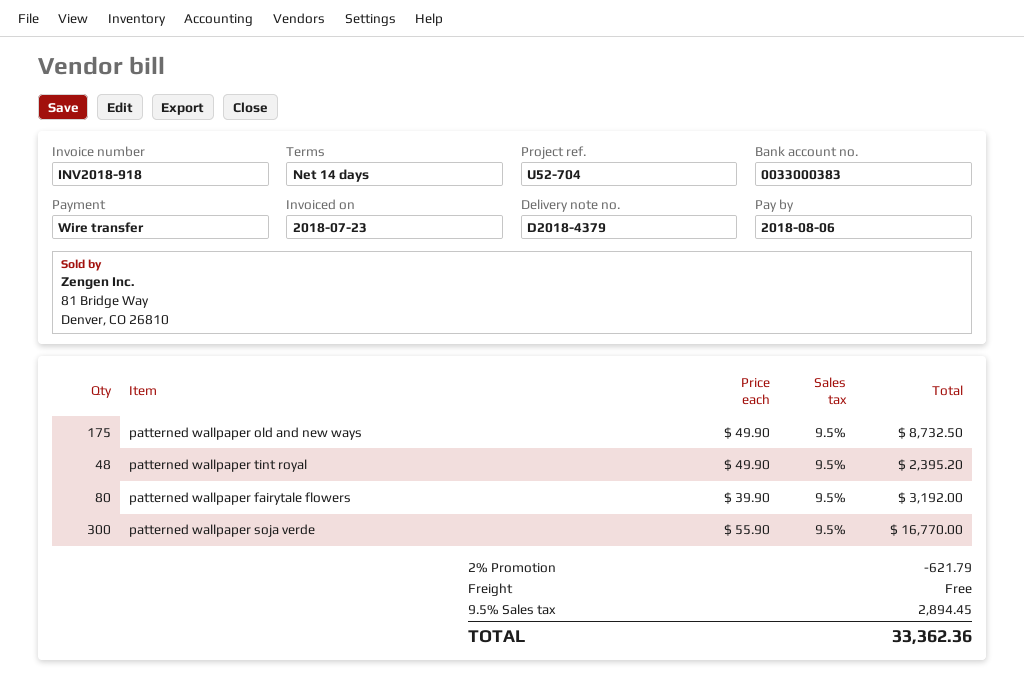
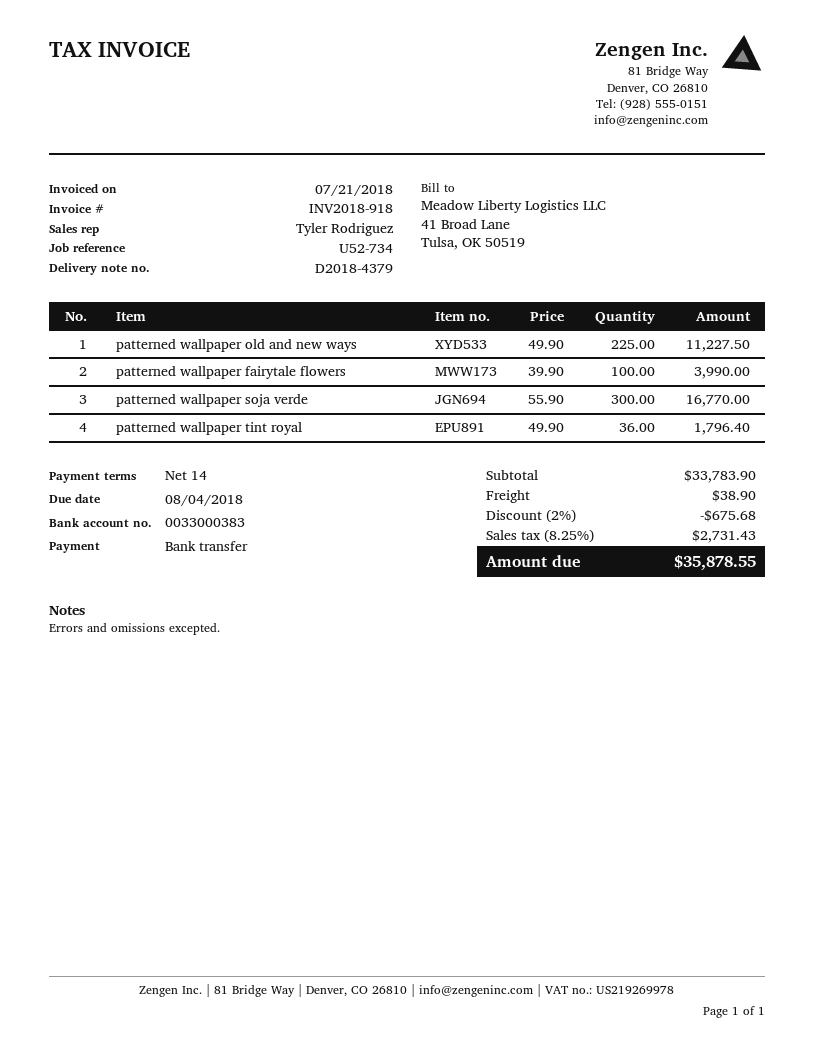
invoice date: 2018-07-23 -> 2018-07-21
due date: 2018-08-06 -> 2018-08-04
reference: U52-704 -> U52-734
patterned wallpaper old and new ways: 175 x 49.90 = 8732.50 -> 225 x 49.90 = 11227.50
patterned wallpaper tint royal: 48 x 49.90 = 2395.20 -> 36 x 49.90 = 1796.40
patterned wallpaper fairytale flowers: 80 x 39.90 = 3192.00 -> 100 x 39.90 = 3990.00
discount: 2% = 621.79 -> 2% = 675.68
shipping: 0.00 -> 38.90
tax: 9.5% = 2894.45 -> 8.25% = 2731.43
total: 33362.36 -> 35878.55

